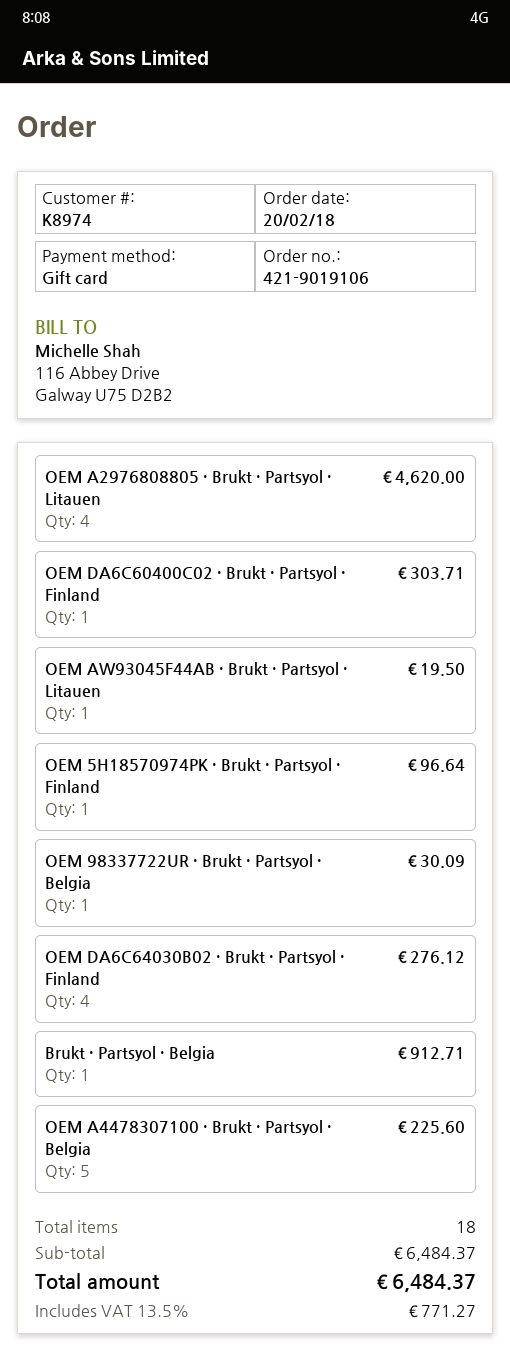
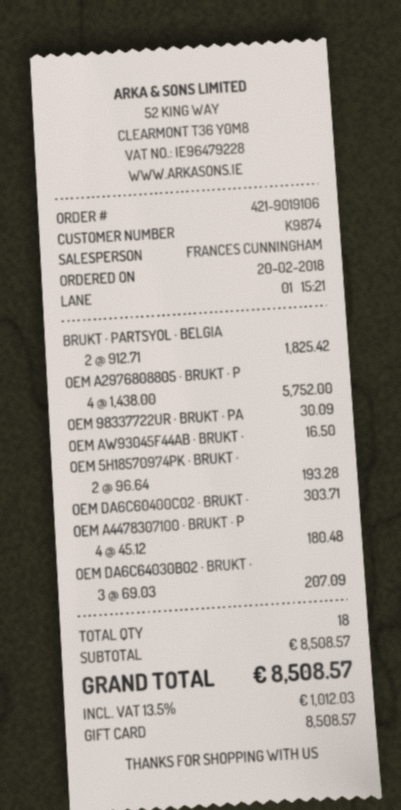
customer number: K8974 -> K9874
OEM A2976808805 · Brukt · Partsyol · Litauen: 4 for 4620.00 -> 4 for 5752.00
OEM AW93045F44AB · Brukt · Partsyol · Litauen: 1 for 19.50 -> 1 for 16.50
OEM 5H18570974PK · Brukt · Partsyol · Finland: 1 for 96.64 -> 2 for 193.28
OEM DA6C64030B02 · Brukt · Partsyol · Finland: 4 for 276.12 -> 3 for 207.09
Brukt · Partsyol · Belgia: 1 for 912.71 -> 2 for 1825.42
OEM A4478307100 · Brukt · Partsyol · Belgia: 5 for 225.60 -> 4 for 180.48
subtotal: 6484.37 -> 8508.57
tax: 13.5% = 771.27 -> 13.5% = 1012.03
total: 6484.37 -> 8508.57

